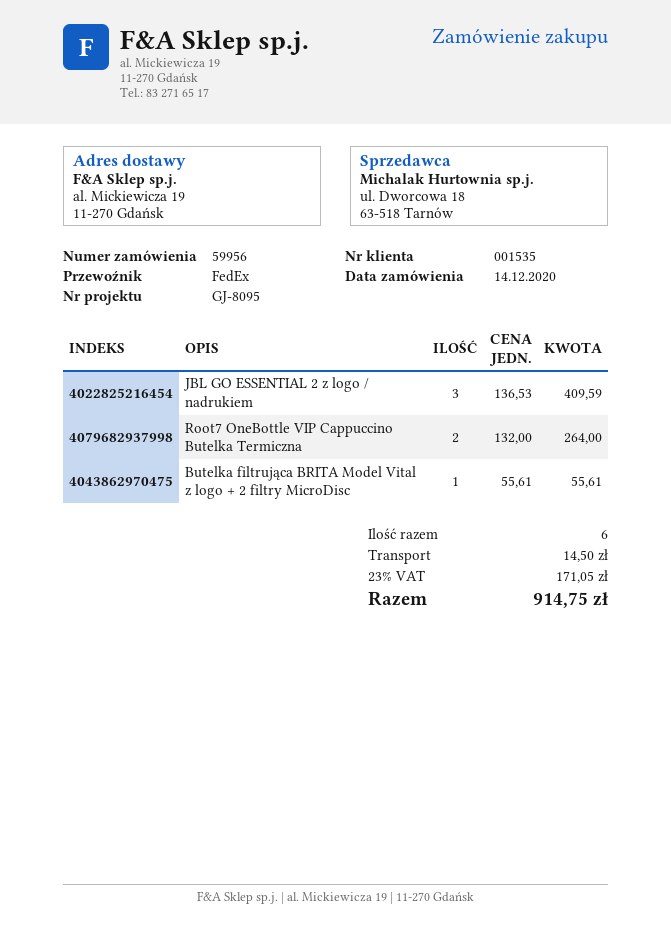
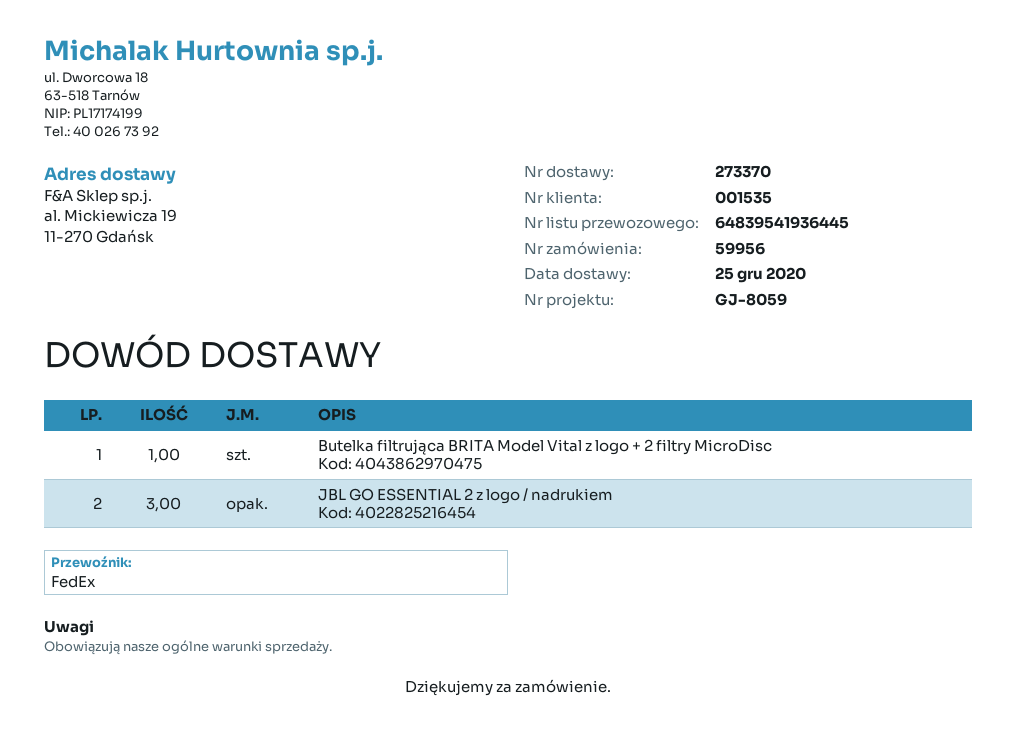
reference: GJ-8095 -> GJ-8059
Root7 OneBottle VIP Cappuccino Butelka Termiczna: 2 -> none

